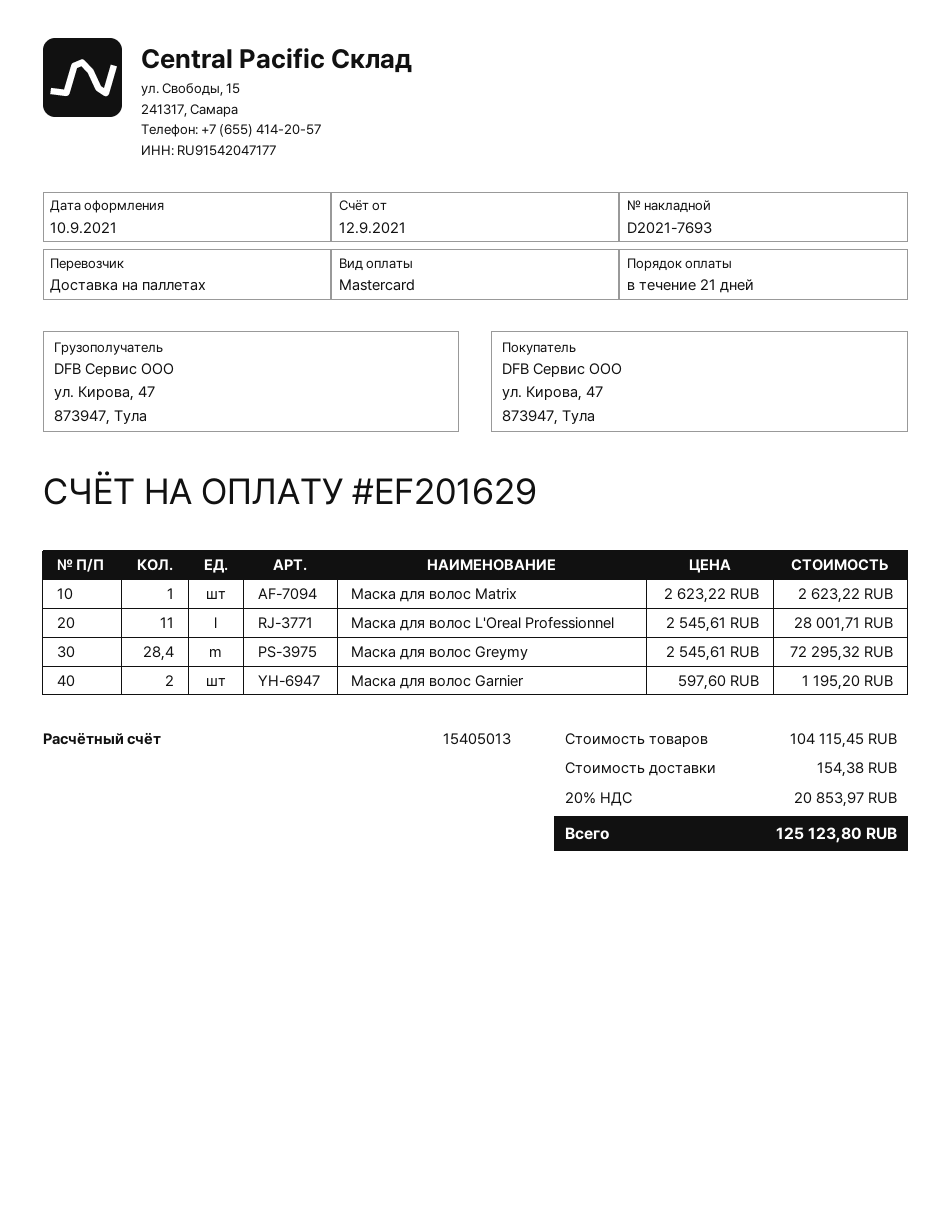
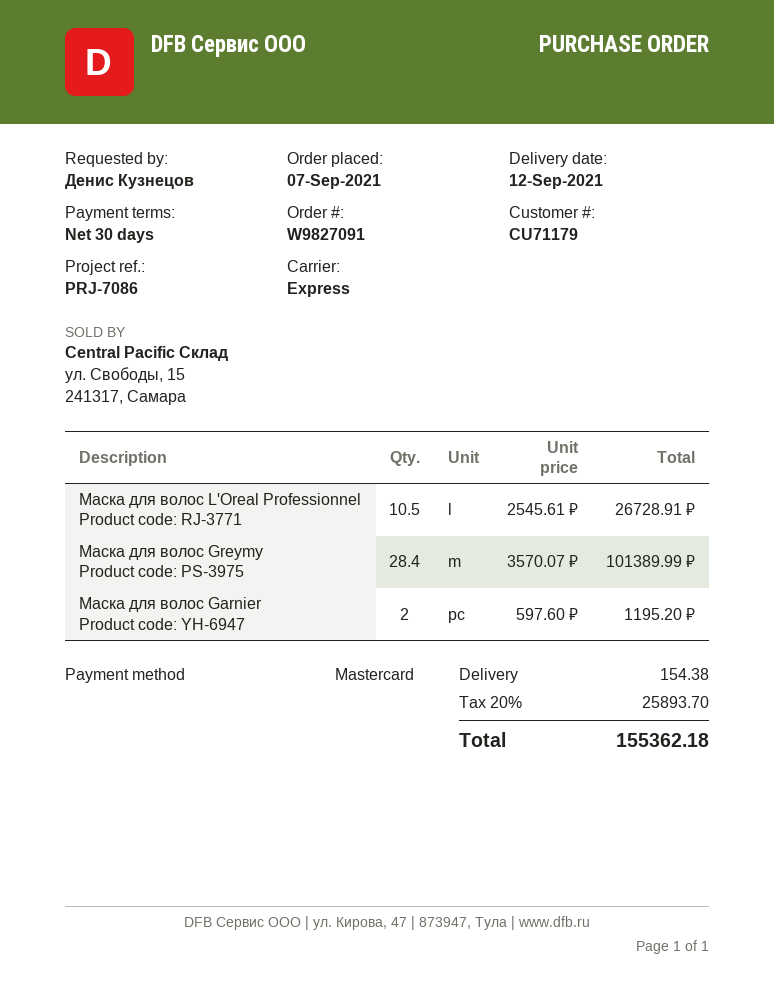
order date: 2021-09-10 -> 2021-09-07
payment terms: 21 days -> 30 days
shipping method: pallet freight -> express
Маска для волос Matrix: 1 x 2623.22 = 2623.22 -> none
Маска для волос L'Oreal Professionnel: 11 x 2545.61 = 28001.71 -> 10.5 x 2545.61 = 26728.91
Маска для волос Greymy: 28.4 x 2545.61 = 72295.32 -> 28.4 x 3570.07 = 101389.99
tax: 20% = 20853.97 -> 20% = 25893.70
total: 125123.80 -> 155362.18

